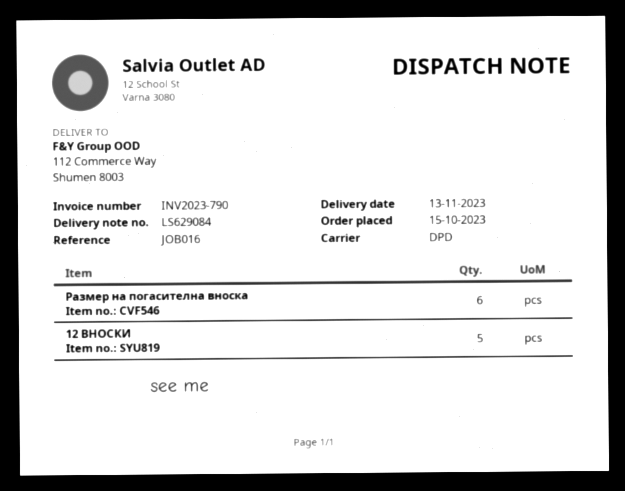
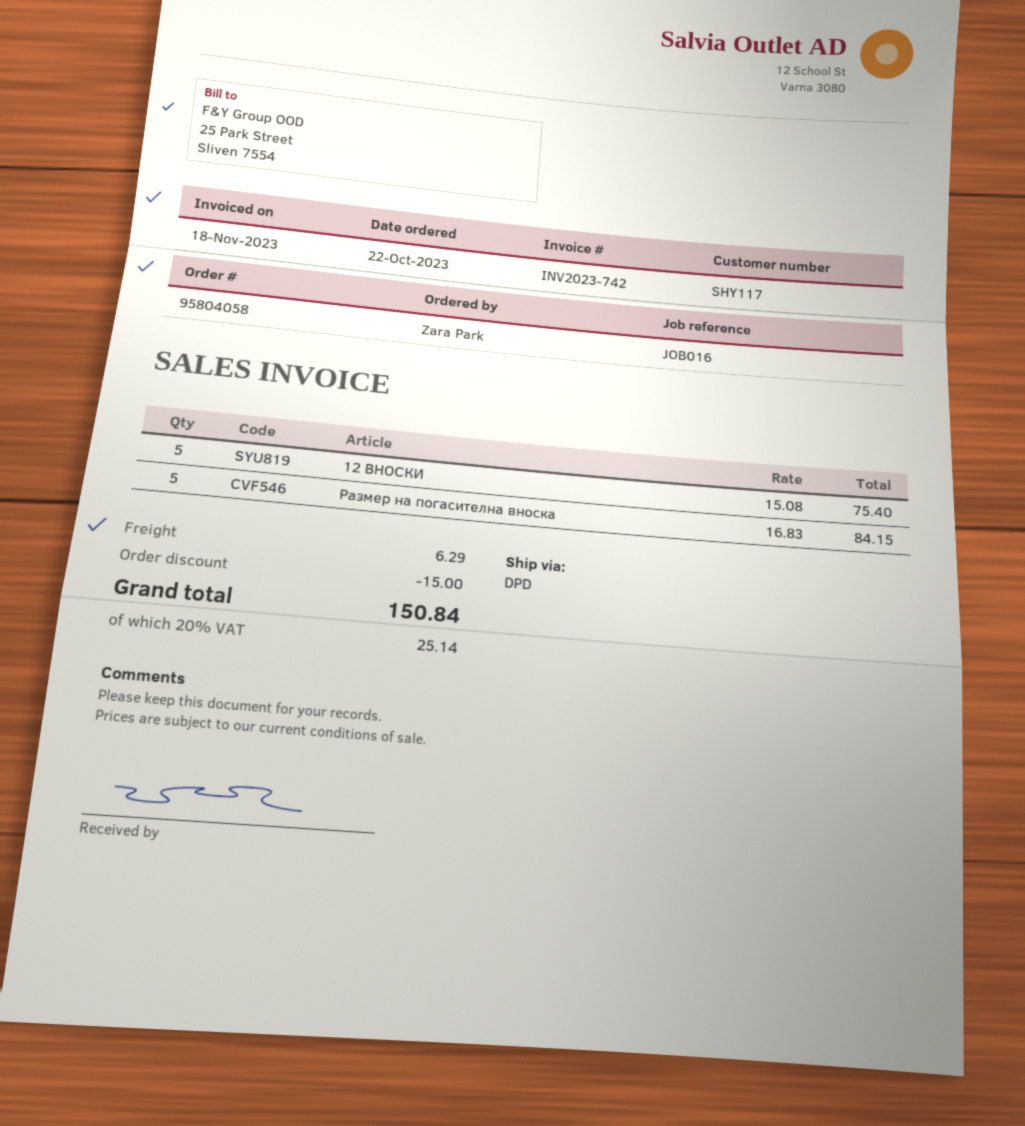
order date: 2023-10-15 -> 2023-10-22
invoice number: INV2023-790 -> INV2023-742
Размер на погасителна вноска: 6 -> 5

